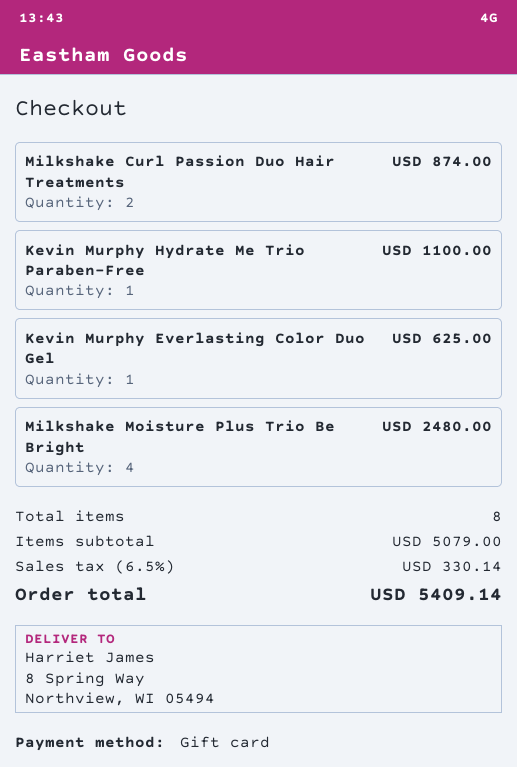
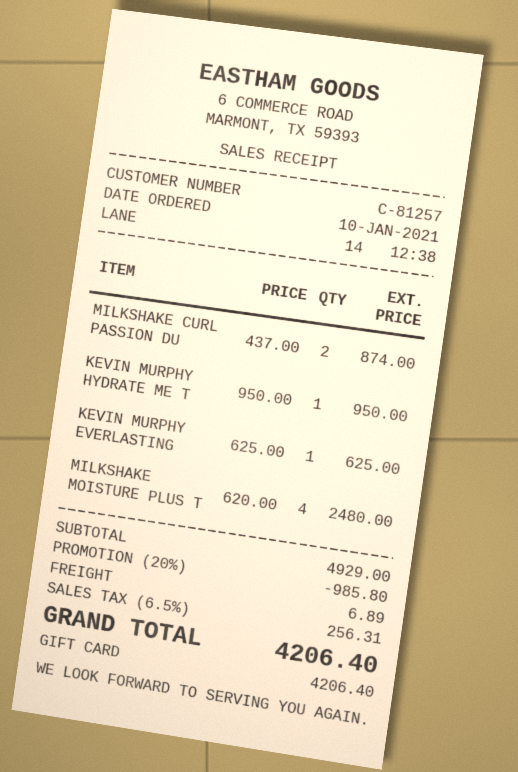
Kevin Murphy Hydrate Me Trio Paraben-Free: 1 for 1100.00 -> 1 for 950.00
subtotal: 5079.00 -> 4929.00
discount: none -> 20% = 985.80
shipping: none -> 6.89
tax: 6.5% = 330.14 -> 6.5% = 256.31
total: 5409.14 -> 4206.40

